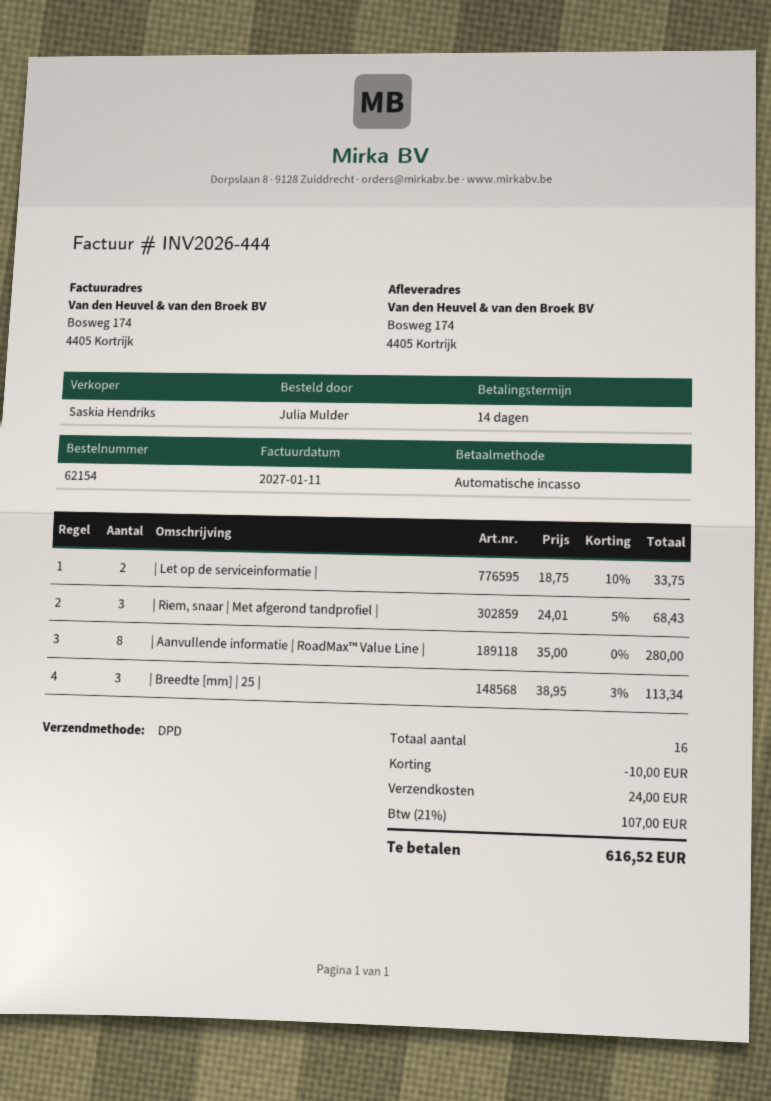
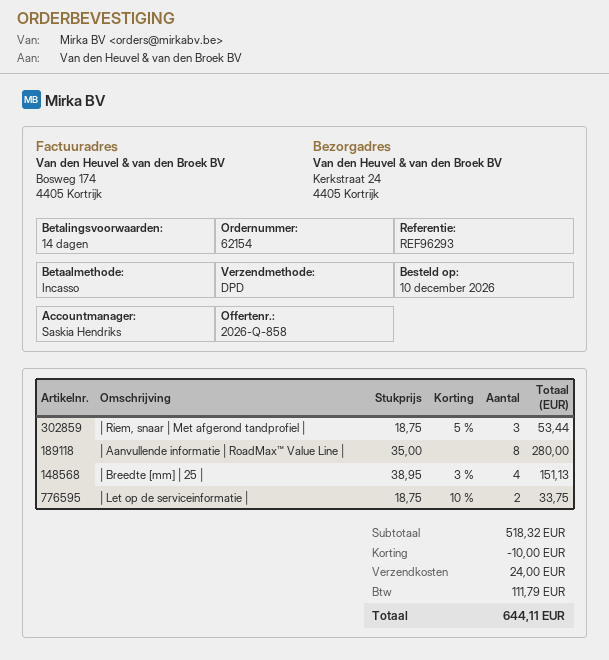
ship to: Bosweg 174, 4405 Kortrijk -> Kerkstraat 24, 4405 Kortrijk
| Riem, snaar | Met afgerond tandprofiel |: 3 x 24.01 - 5% = 68.43 -> 3 x 18.75 - 5% = 53.44
| Breedte [mm] | 25 |: 3 x 38.95 - 3% = 113.34 -> 4 x 38.95 - 3% = 151.13
tax: 107.00 -> 111.79
total: 616.52 -> 644.11

